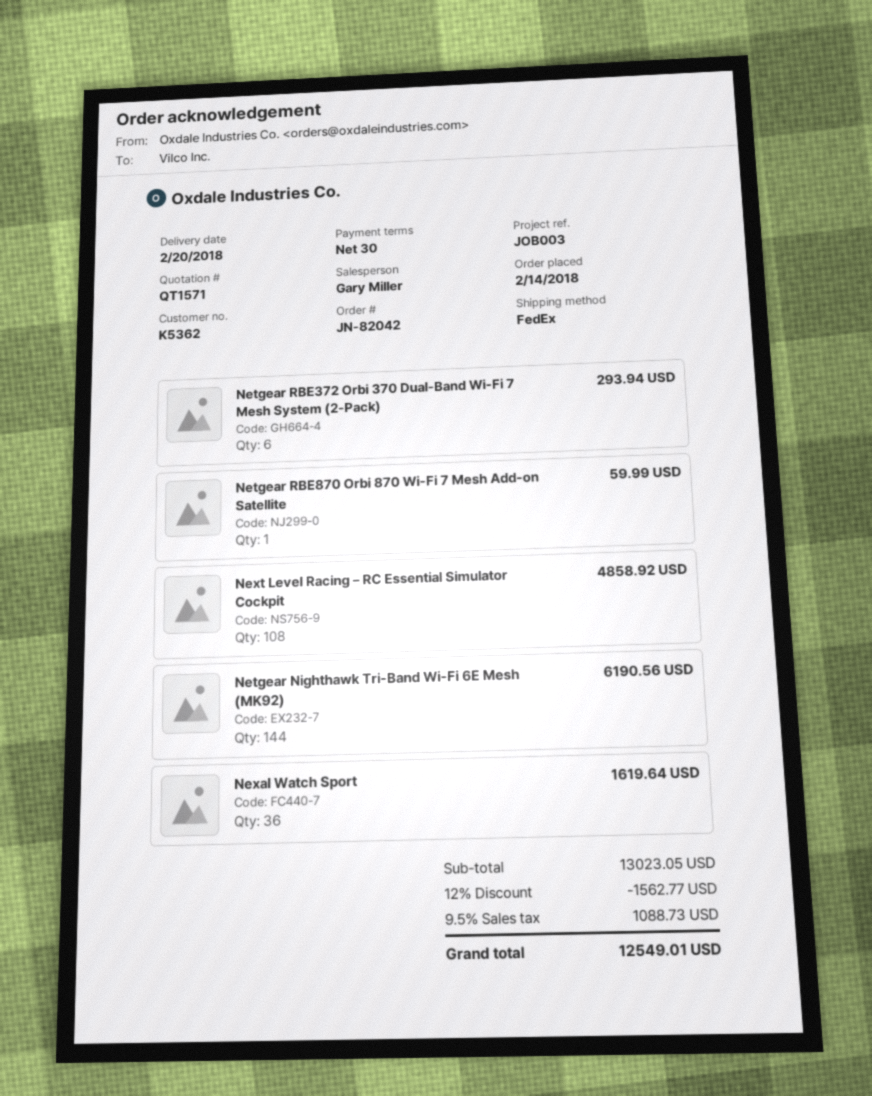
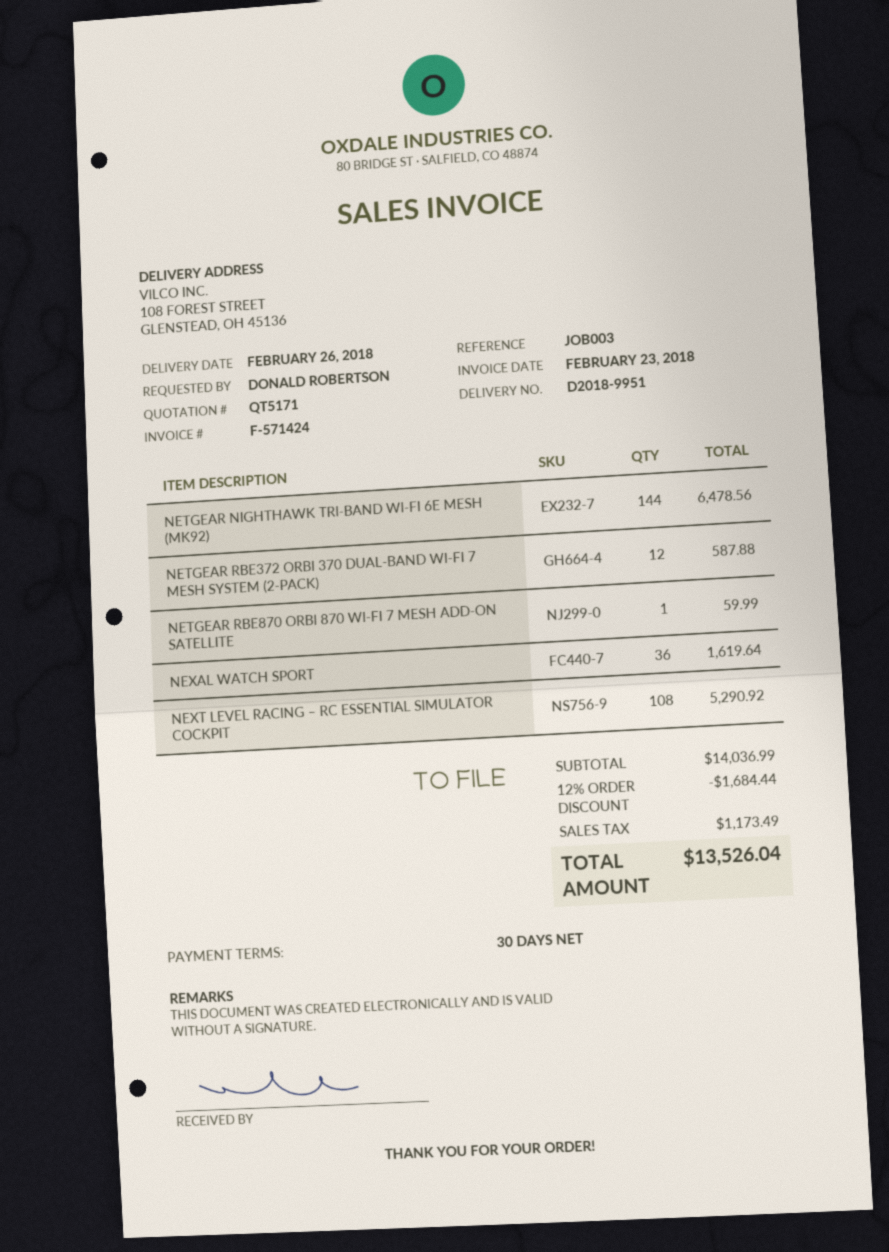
quote number: QT1571 -> QT5171
delivery date: 2018-02-20 -> 2018-02-26
Netgear RBE372 Orbi 370 Dual-Band Wi-Fi 7 Mesh System (2-Pack): 6 for 293.94 -> 12 for 587.88
Next Level Racing – RC Essential Simulator Cockpit: 108 for 4858.92 -> 108 for 5290.92
Netgear Nighthawk Tri-Band Wi-Fi 6E Mesh (MK92): 144 for 6190.56 -> 144 for 6478.56
subtotal: 13023.05 -> 14036.99
discount: 12% = 1562.77 -> 12% = 1684.44
tax: 1088.73 -> 1173.49
total: 12549.01 -> 13526.04

